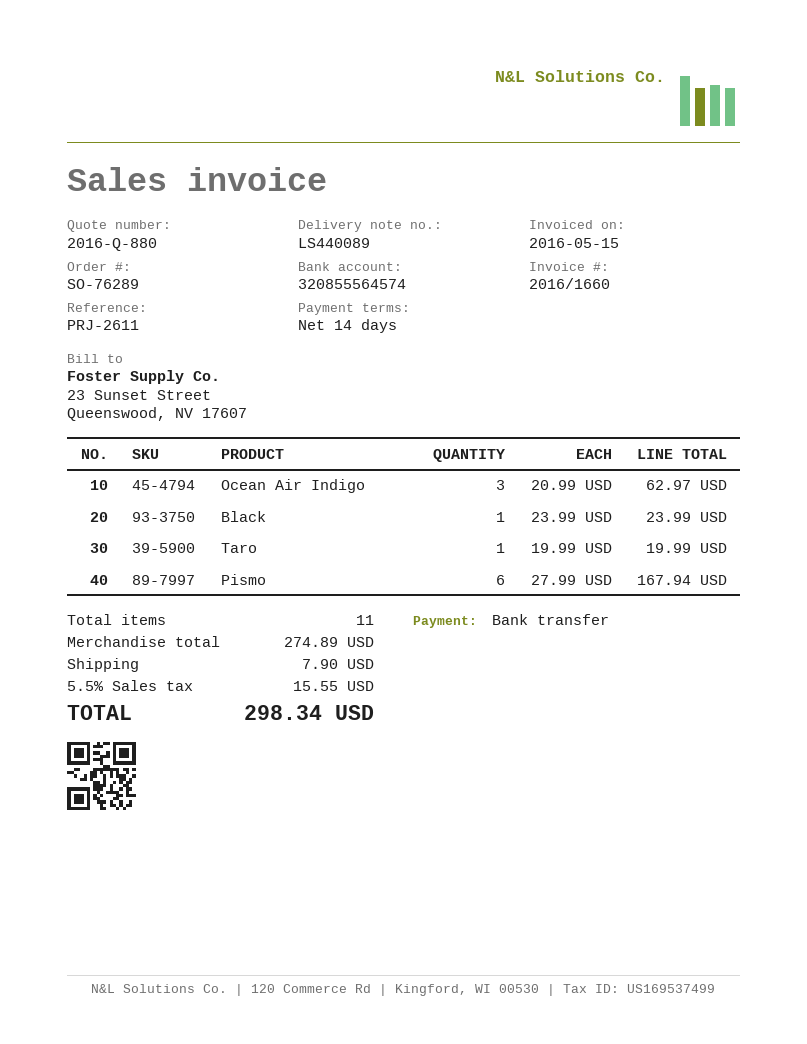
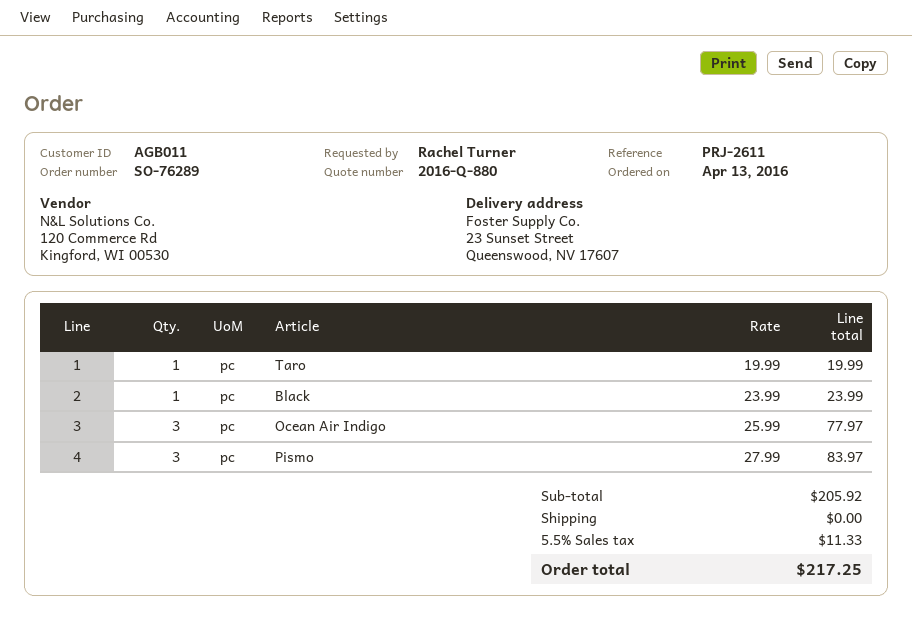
Ocean Air Indigo: 3 x 20.99 = 62.97 -> 3 x 25.99 = 77.97
Pismo: 6 x 27.99 = 167.94 -> 3 x 27.99 = 83.97
subtotal: 274.89 -> 205.92
shipping: 7.90 -> 0.00
tax: 5.5% = 15.55 -> 5.5% = 11.33
total: 298.34 -> 217.25

